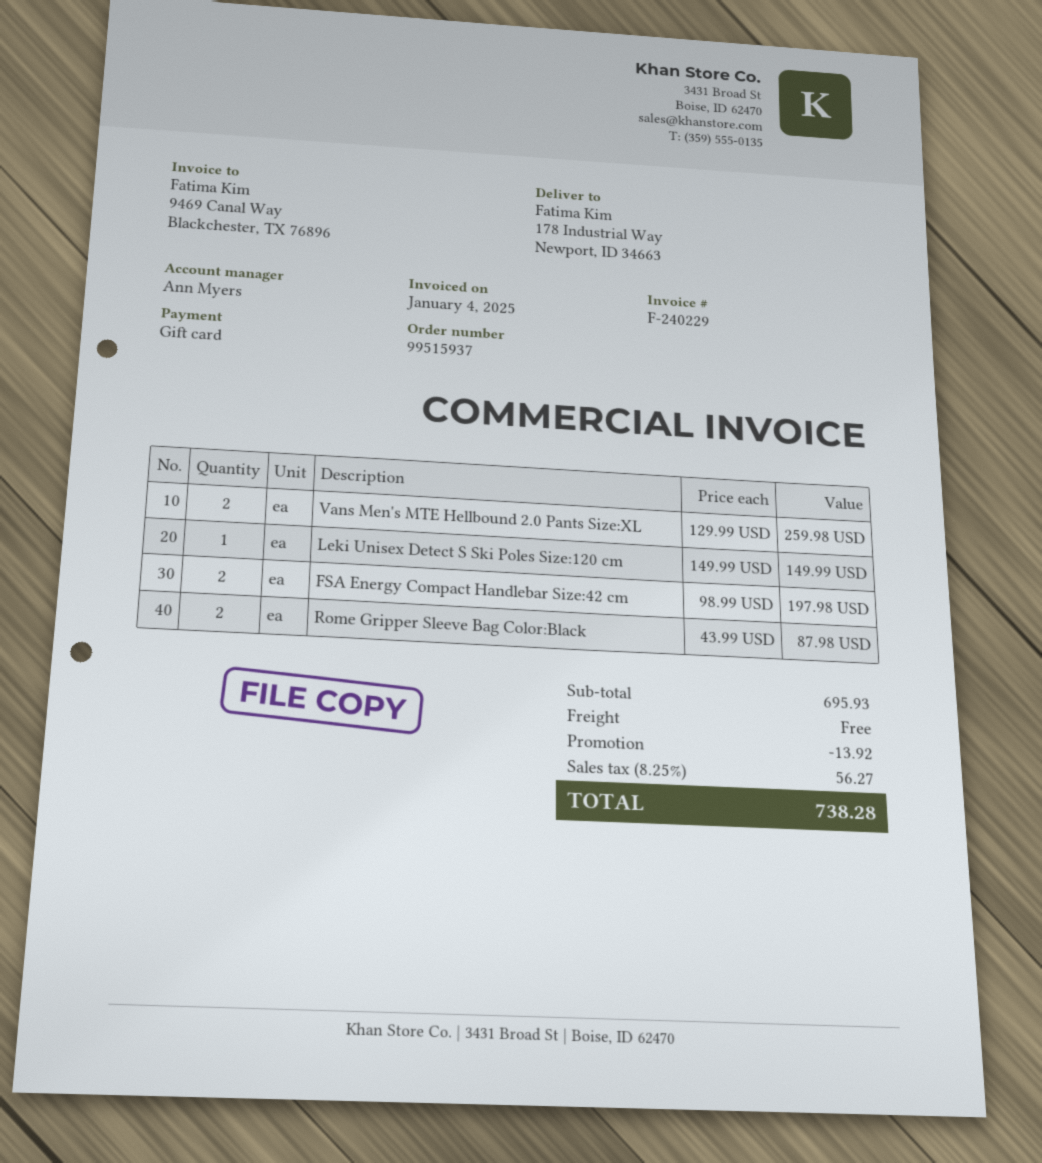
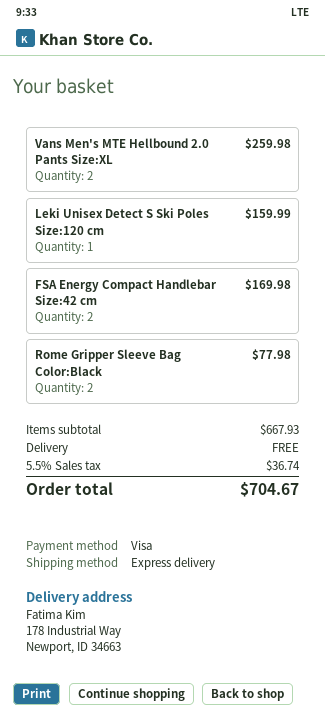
payment method: gift card -> Visa
Leki Unisex Detect S Ski Poles Size:120 cm: 1 for 149.99 -> 1 for 159.99
FSA Energy Compact Handlebar Size:42 cm: 2 for 197.98 -> 2 for 169.98
Rome Gripper Sleeve Bag Color:Black: 2 for 87.98 -> 2 for 77.98
subtotal: 695.93 -> 667.93
discount: 13.92 -> none
tax: 8.25% = 56.27 -> 5.5% = 36.74
total: 738.28 -> 704.67

